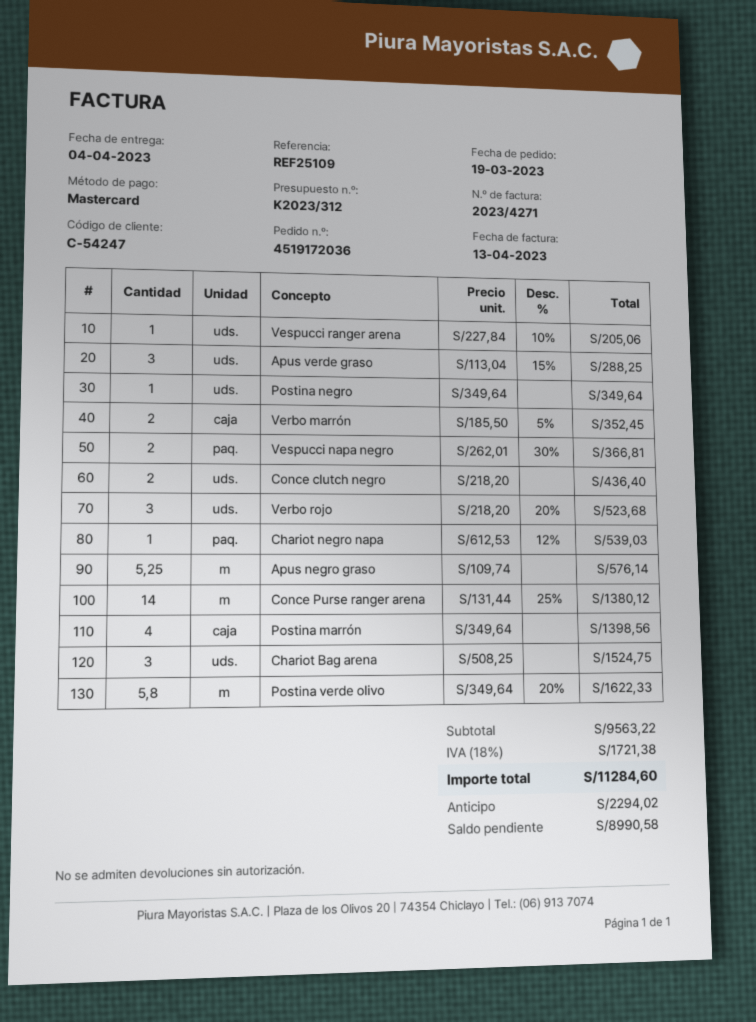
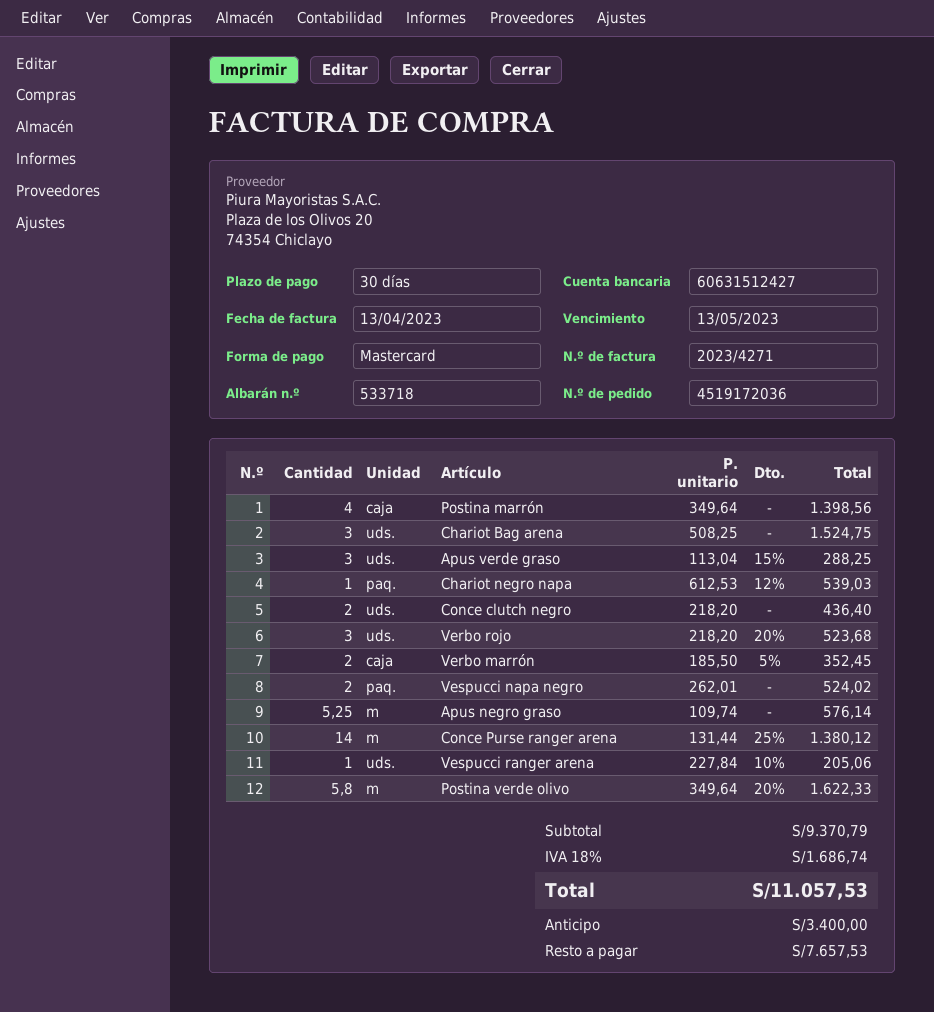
Postina negro: 1 x 349.64 = 349.64 -> none
Vespucci napa negro: 2 x 262.01 - 30% = 366.81 -> 2 x 262.01 = 524.02
subtotal: 9563.22 -> 9370.79
tax: 18% = 1721.38 -> 18% = 1686.74
total: 11284.60 -> 11057.53
deposit: 2294.02 -> 3400.00
balance: 8990.58 -> 7657.53

